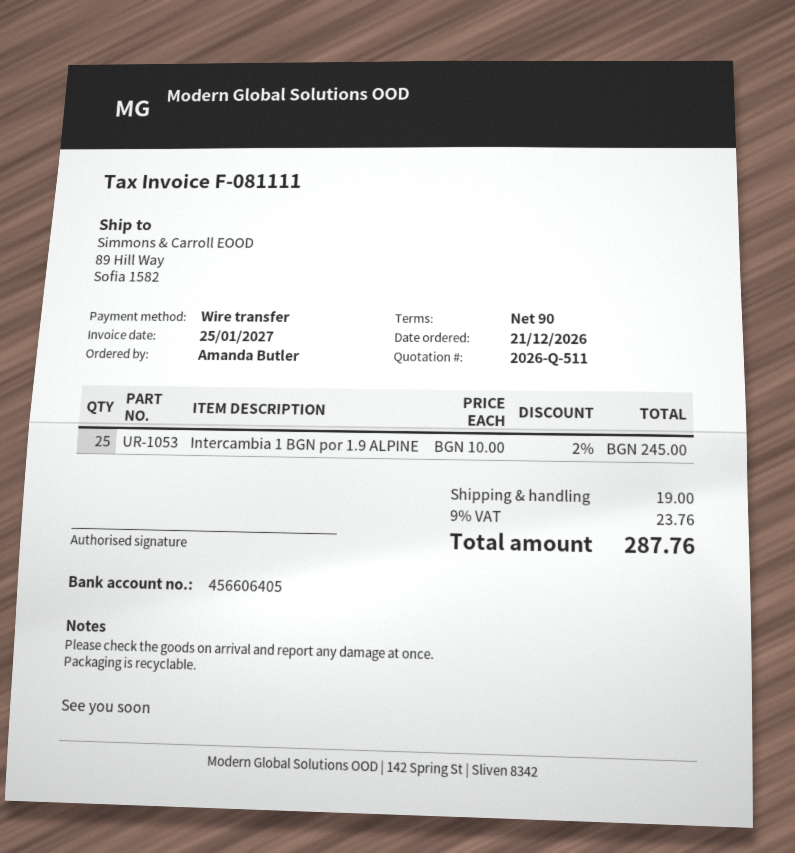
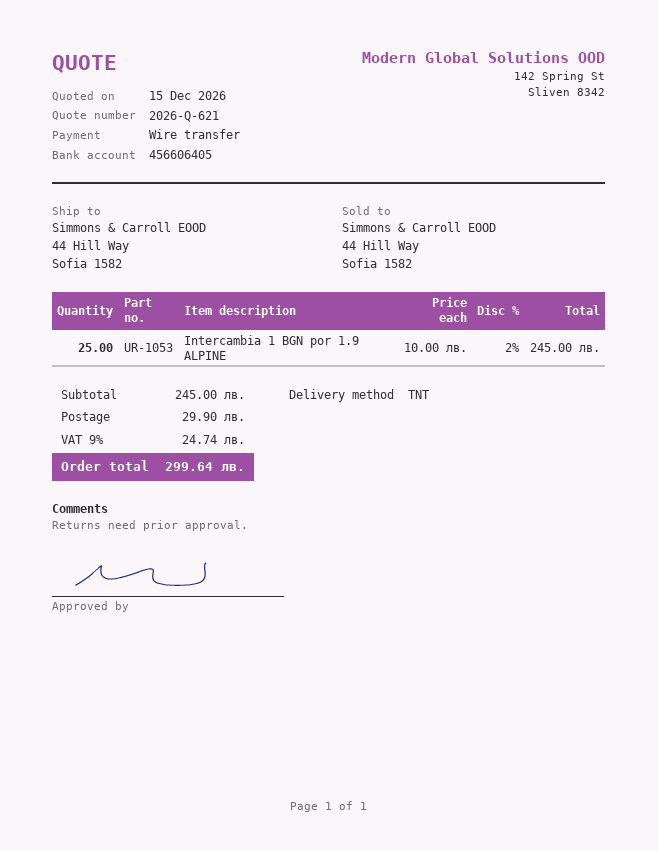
quote number: 2026-Q-511 -> 2026-Q-621
ship to: 89 Hill Way, Sofia 1582 -> 44 Hill Way, Sofia 1582
shipping: 19.00 -> 29.90
tax: 9% = 23.76 -> 9% = 24.74
total: 287.76 -> 299.64

